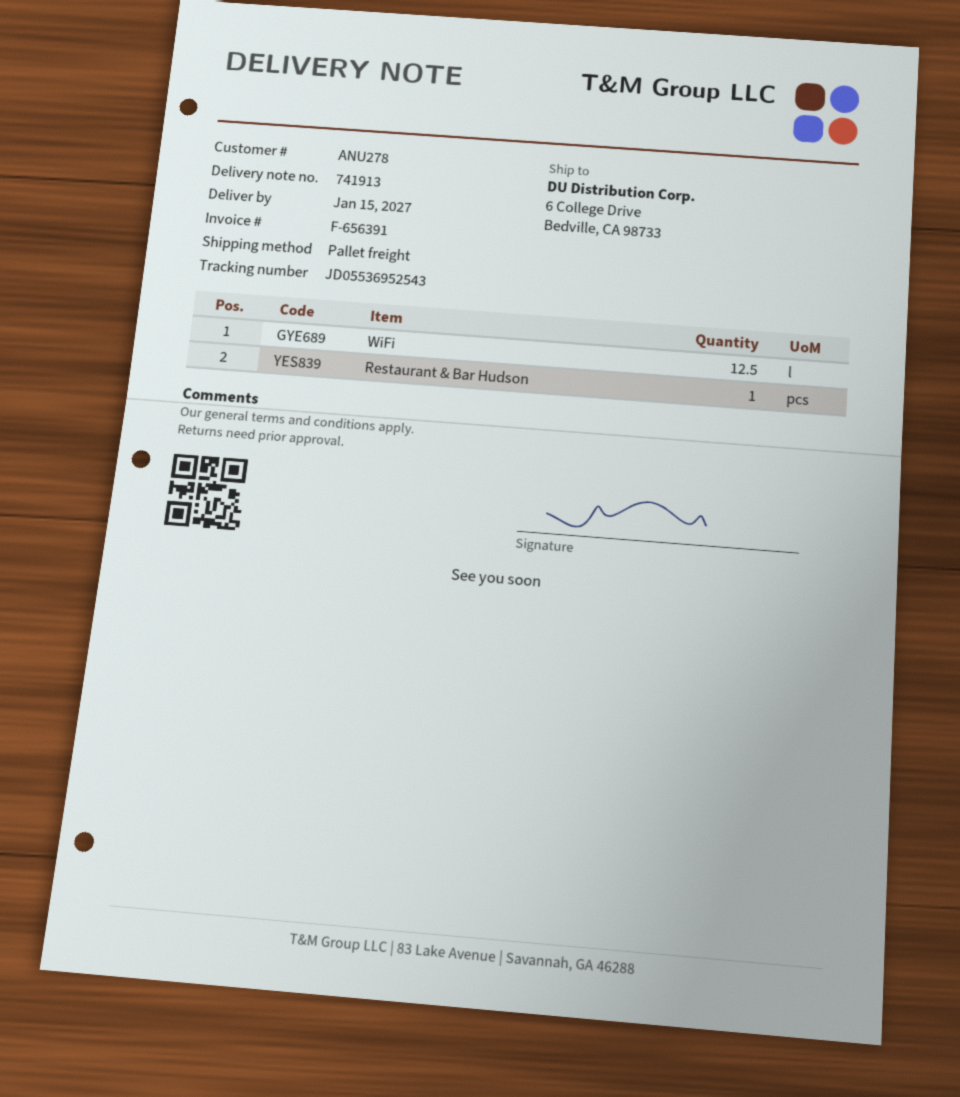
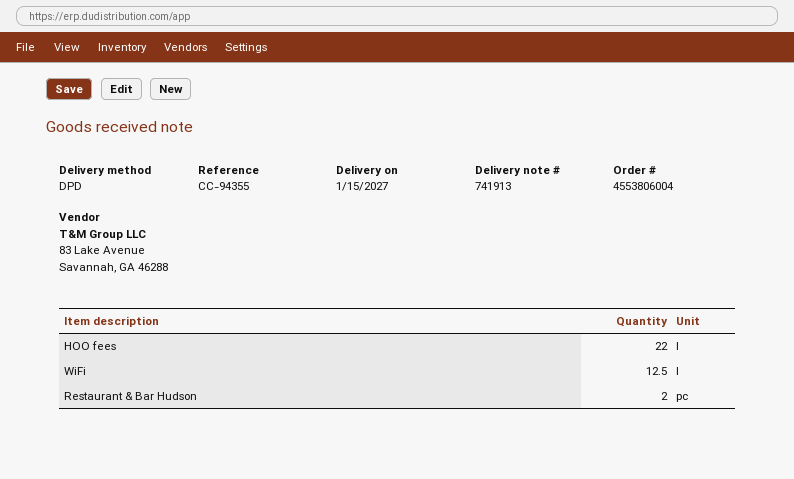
shipping method: pallet freight -> DPD
Restaurant & Bar Hudson: 1 -> 2
HOO fees: none -> 22

